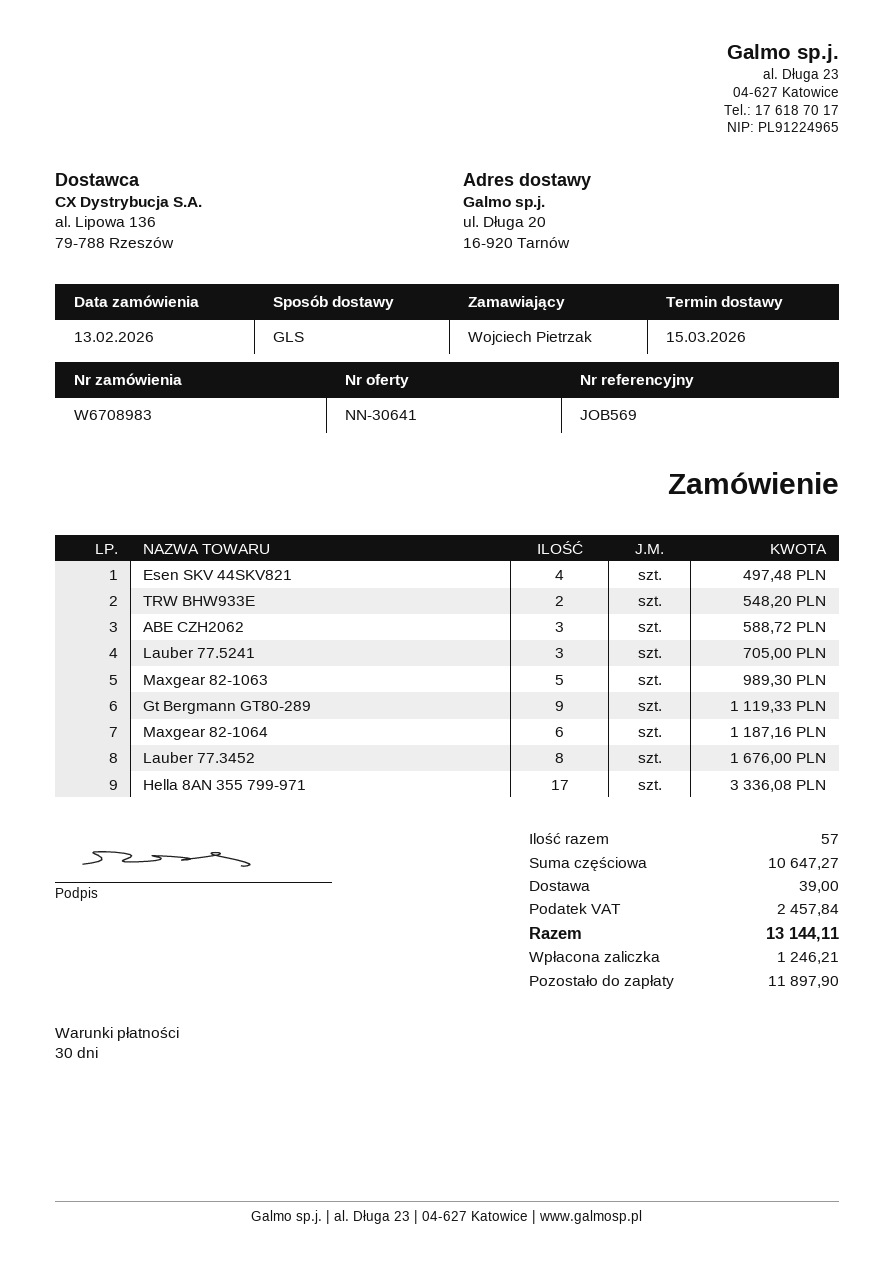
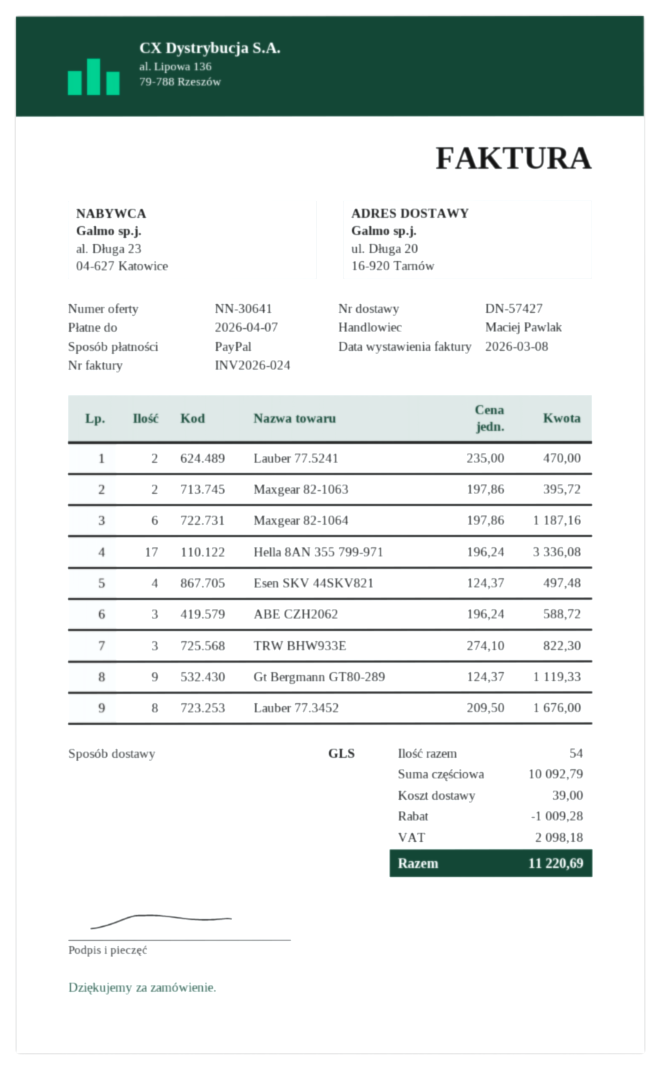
TRW BHW933E: 2 for 548.20 -> 3 for 822.30
Lauber 77.5241: 3 for 705.00 -> 2 for 470.00
Maxgear 82-1063: 5 for 989.30 -> 2 for 395.72
total quantity: 57 -> 54
subtotal: 10647.27 -> 10092.79
discount: none -> 1009.28
tax: 2457.84 -> 2098.18
total: 13144.11 -> 11220.69

